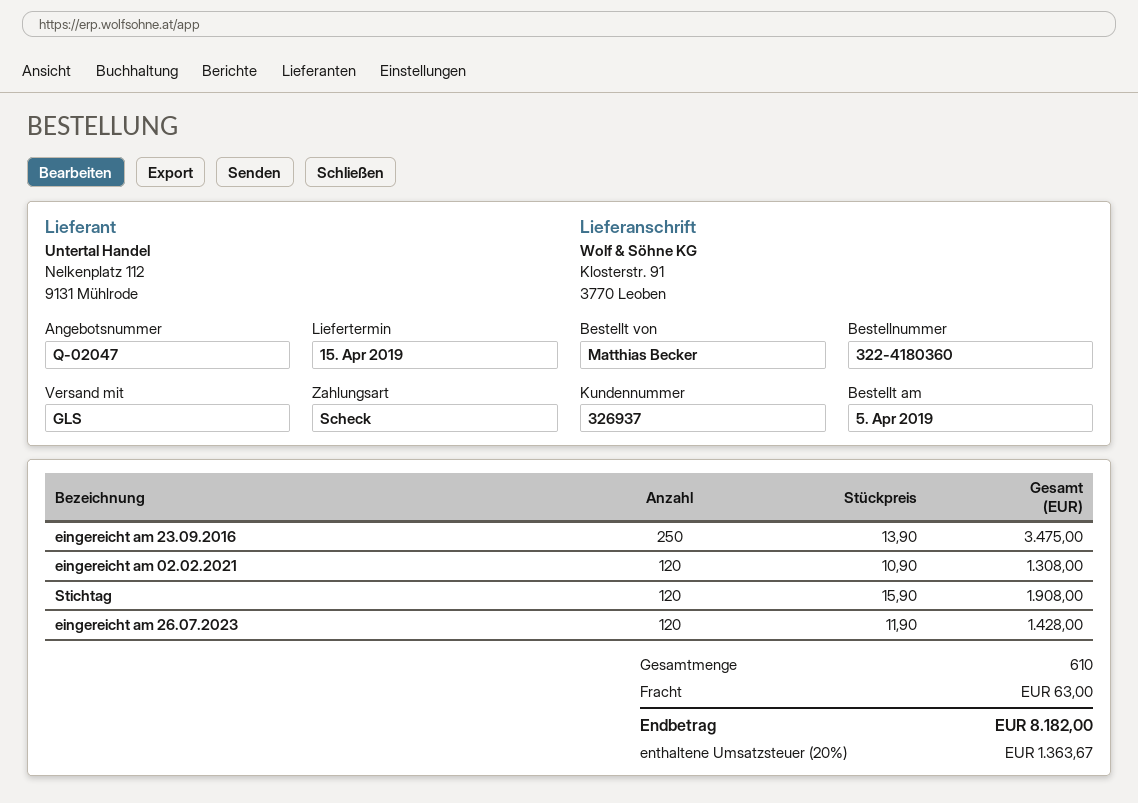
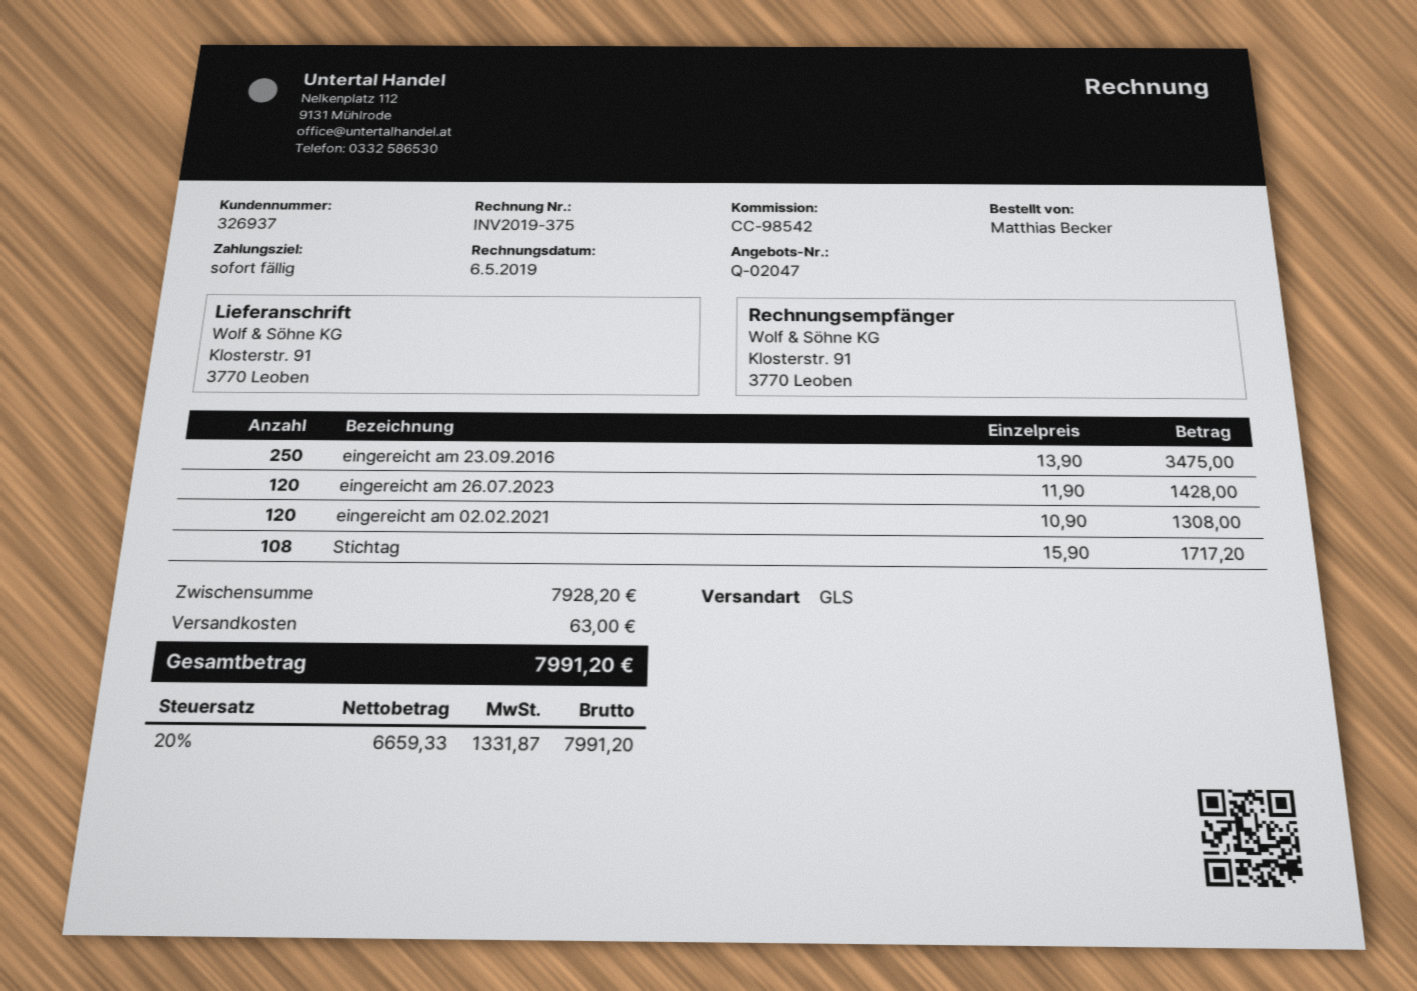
Stichtag: 120 x 15.90 = 1908.00 -> 108 x 15.90 = 1717.20
tax: 20% = 1363.67 -> 20% = 1331.87
total: 8182.00 -> 7991.20

